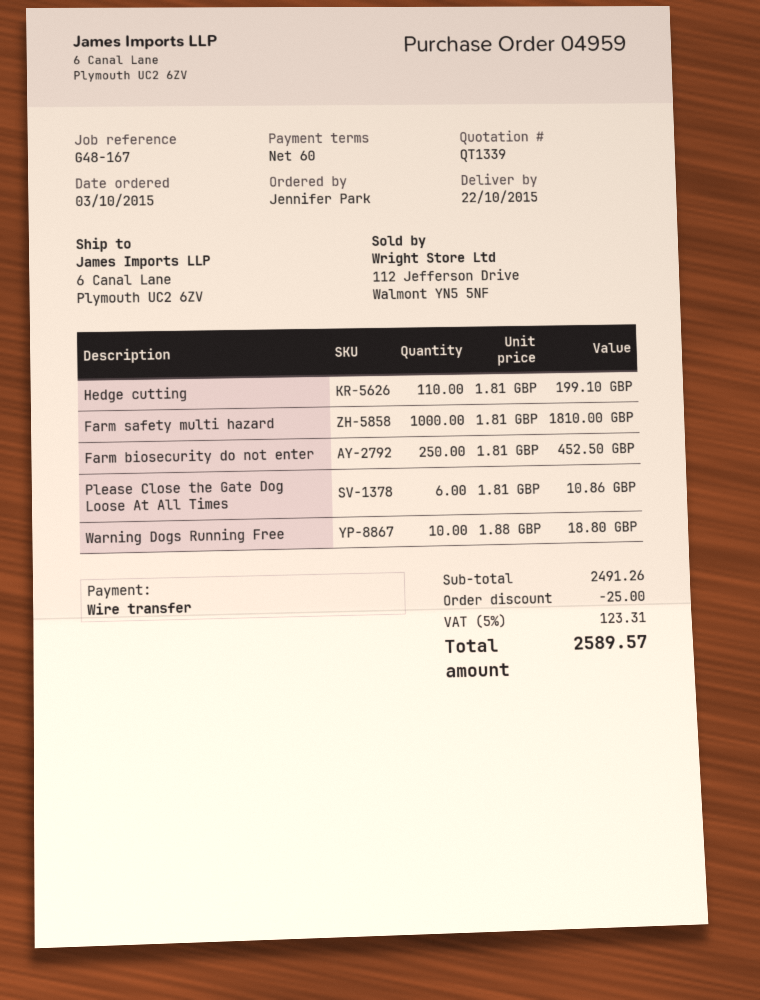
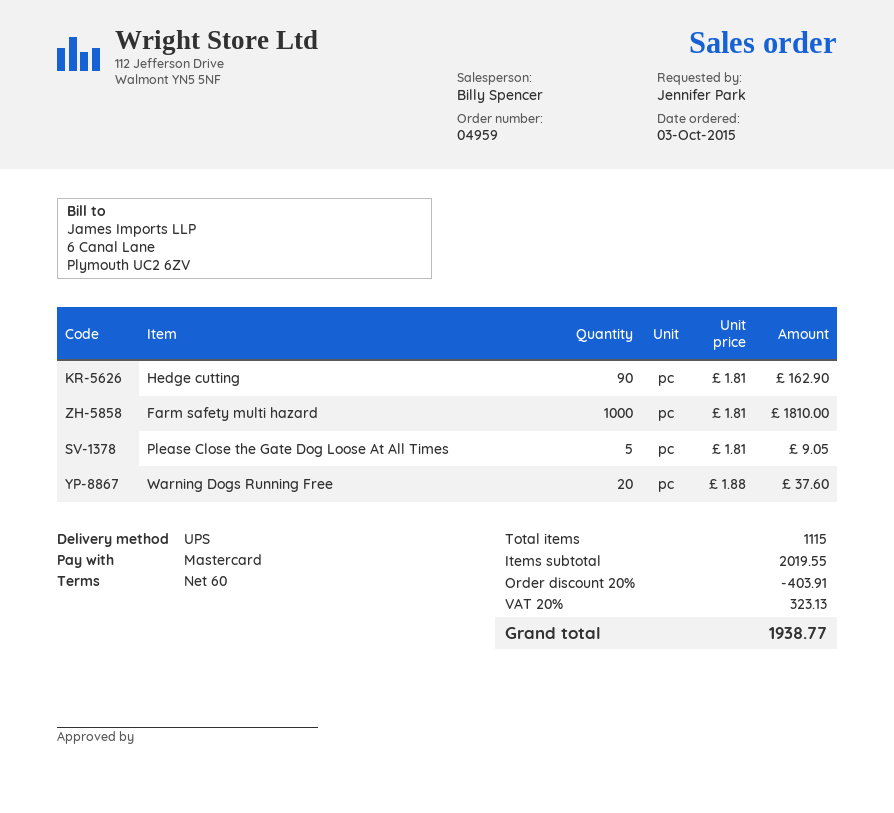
payment method: bank transfer -> Mastercard
Hedge cutting: 110 x 1.81 = 199.10 -> 90 x 1.81 = 162.90
Farm biosecurity do not enter: 250 x 1.81 = 452.50 -> none
Please Close the Gate Dog Loose At All Times: 6 x 1.81 = 10.86 -> 5 x 1.81 = 9.05
Warning Dogs Running Free: 10 x 1.88 = 18.80 -> 20 x 1.88 = 37.60
subtotal: 2491.26 -> 2019.55
discount: 25.00 -> 403.91
tax: 5% = 123.31 -> 20% = 323.13
total: 2589.57 -> 1938.77

